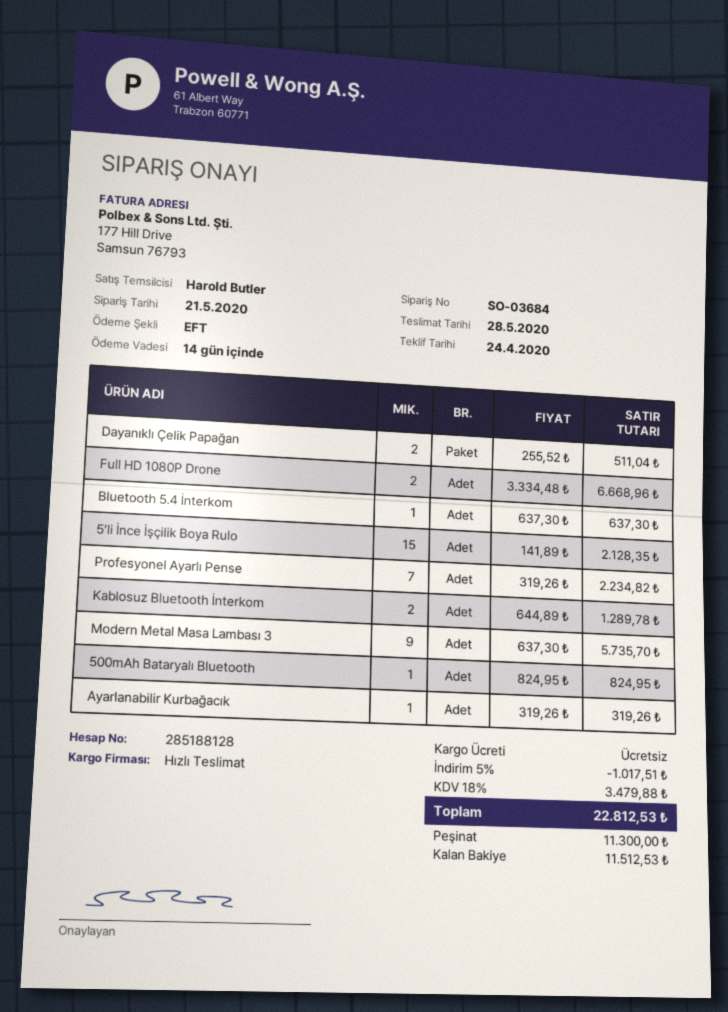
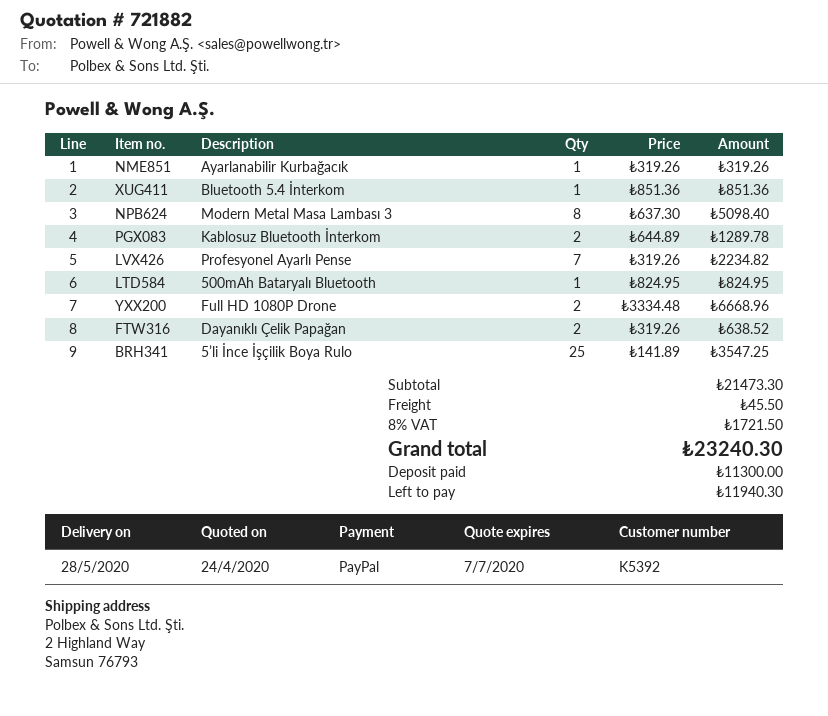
payment method: bank transfer -> PayPal
Dayanıklı Çelik Papağan: 2 x 255.52 = 511.04 -> 2 x 319.26 = 638.52
Bluetooth 5.4 İnterkom: 1 x 637.30 = 637.30 -> 1 x 851.36 = 851.36
5’li İnce İşçilik Boya Rulo: 15 x 141.89 = 2128.35 -> 25 x 141.89 = 3547.25
Modern Metal Masa Lambası 3: 9 x 637.30 = 5735.70 -> 8 x 637.30 = 5098.40
discount: 5% = 1017.51 -> none
shipping: 0.00 -> 45.50
tax: 18% = 3479.88 -> 8% = 1721.50
total: 22812.53 -> 23240.30
balance: 11512.53 -> 11940.30

